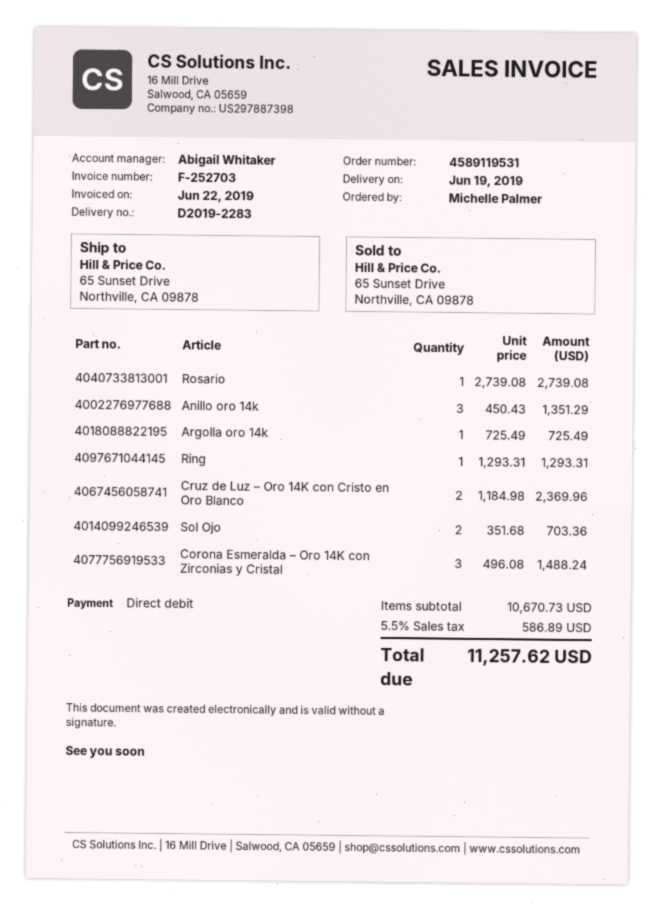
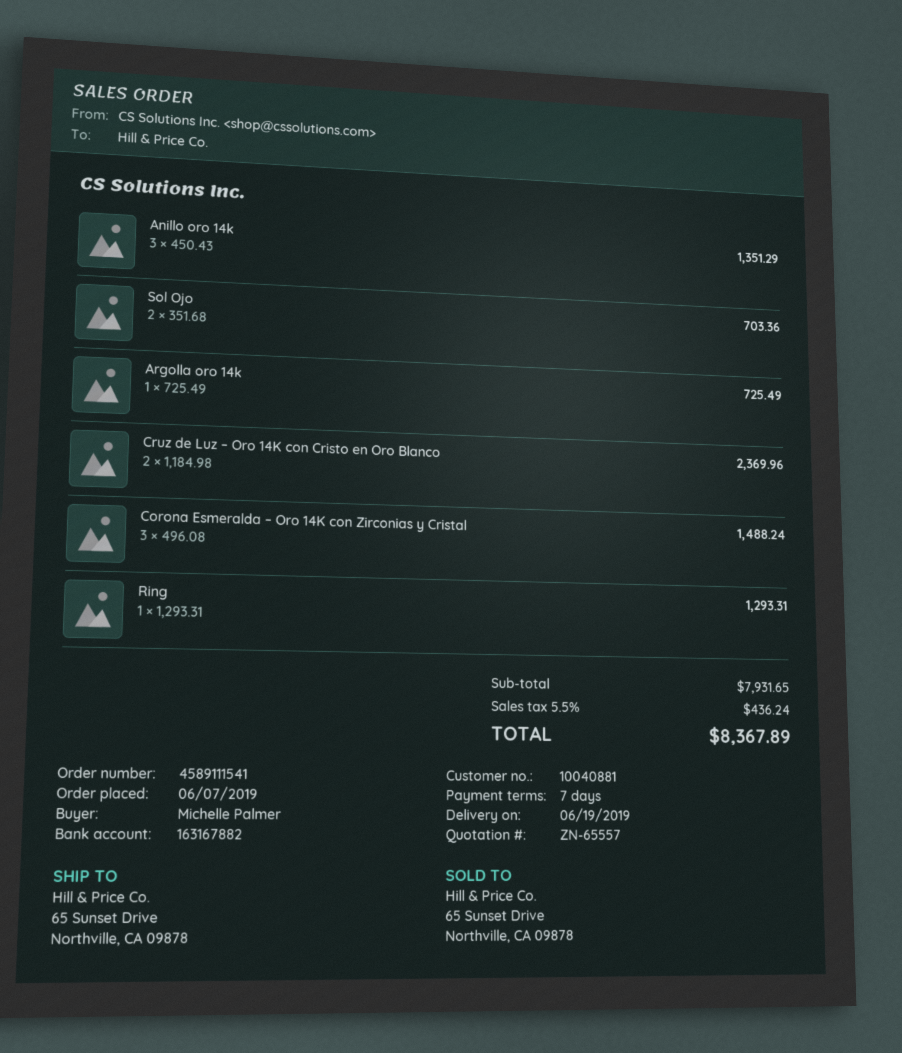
order number: 4589119531 -> 4589111541
Rosario: 1 x 2739.08 = 2739.08 -> none
subtotal: 10670.73 -> 7931.65
tax: 5.5% = 586.89 -> 5.5% = 436.24
total: 11257.62 -> 8367.89

